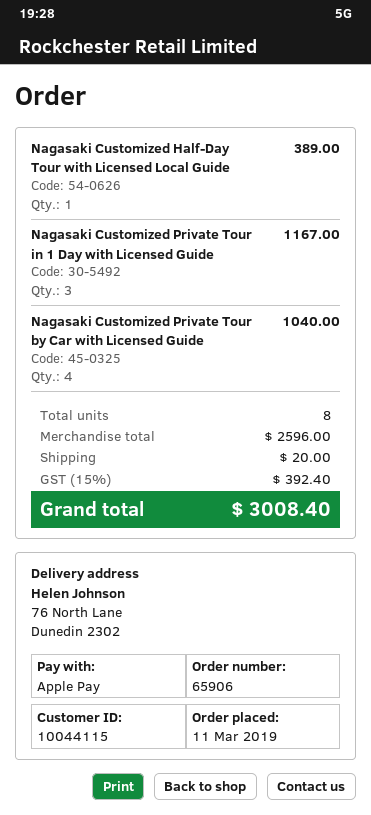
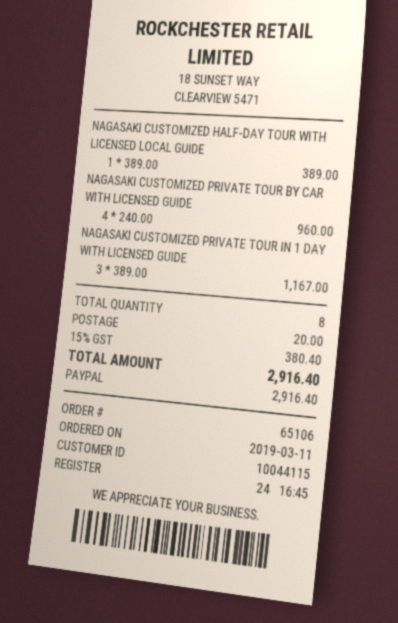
order number: 65906 -> 65106
payment method: Apple Pay -> PayPal
Nagasaki Customized Private Tour by Car with Licensed Guide: 4 for 1040.00 -> 4 for 960.00
tax: 15% = 392.40 -> 15% = 380.40
total: 3008.40 -> 2916.40

